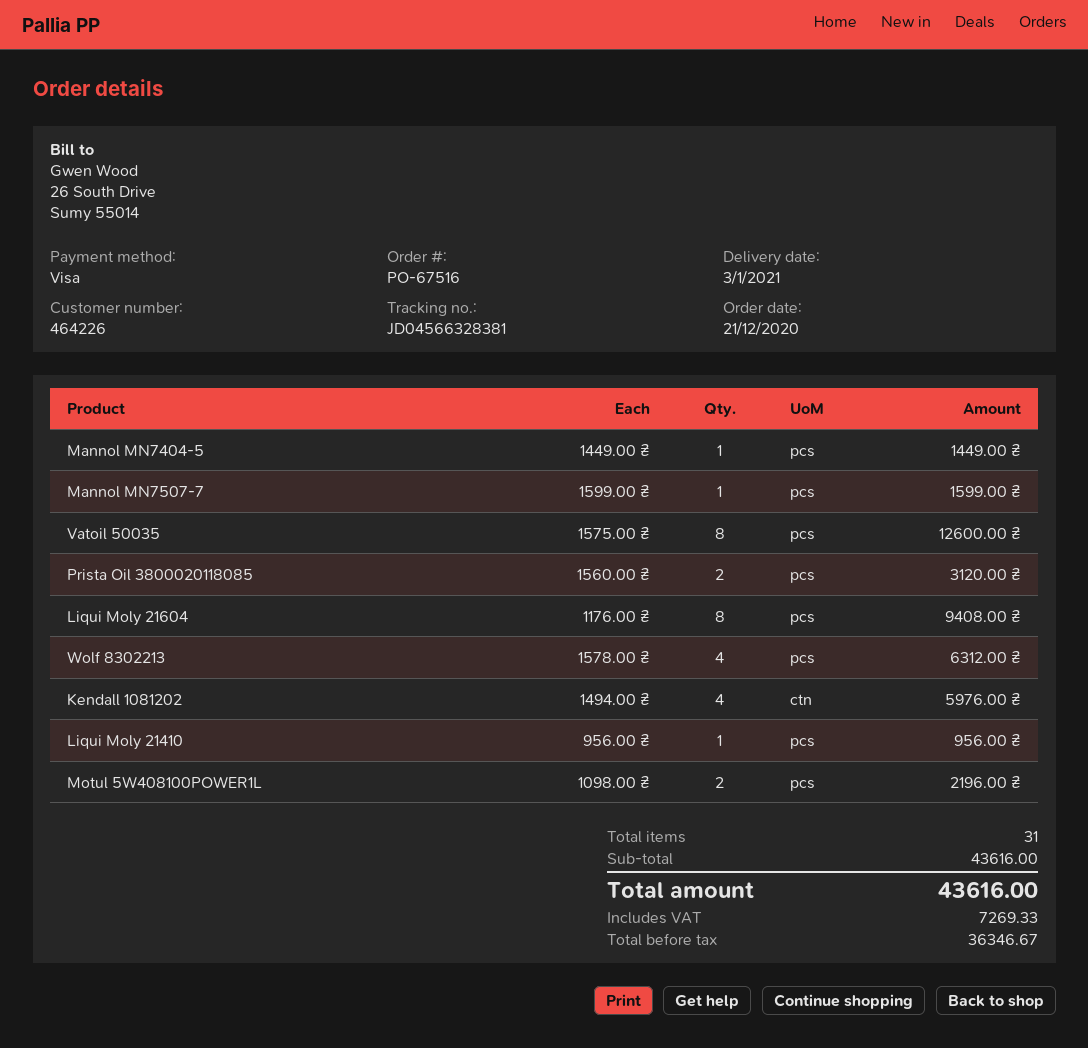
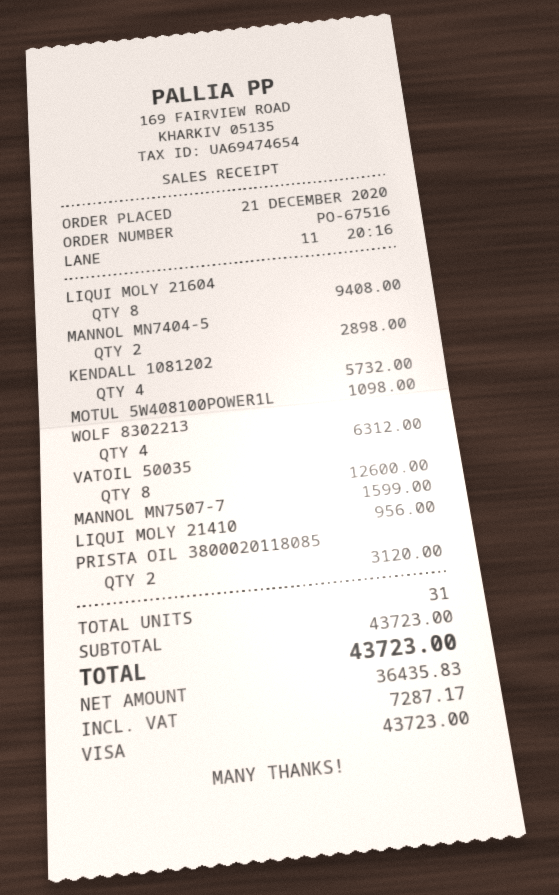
Mannol MN7404-5: 1 for 1449.00 -> 2 for 2898.00
Kendall 1081202: 4 for 5976.00 -> 4 for 5732.00
Motul 5W408100POWER1L: 2 for 2196.00 -> 1 for 1098.00
subtotal: 43616.00 -> 43723.00
net: 36346.67 -> 36435.83
tax: 7269.33 -> 7287.17
total: 43616.00 -> 43723.00

